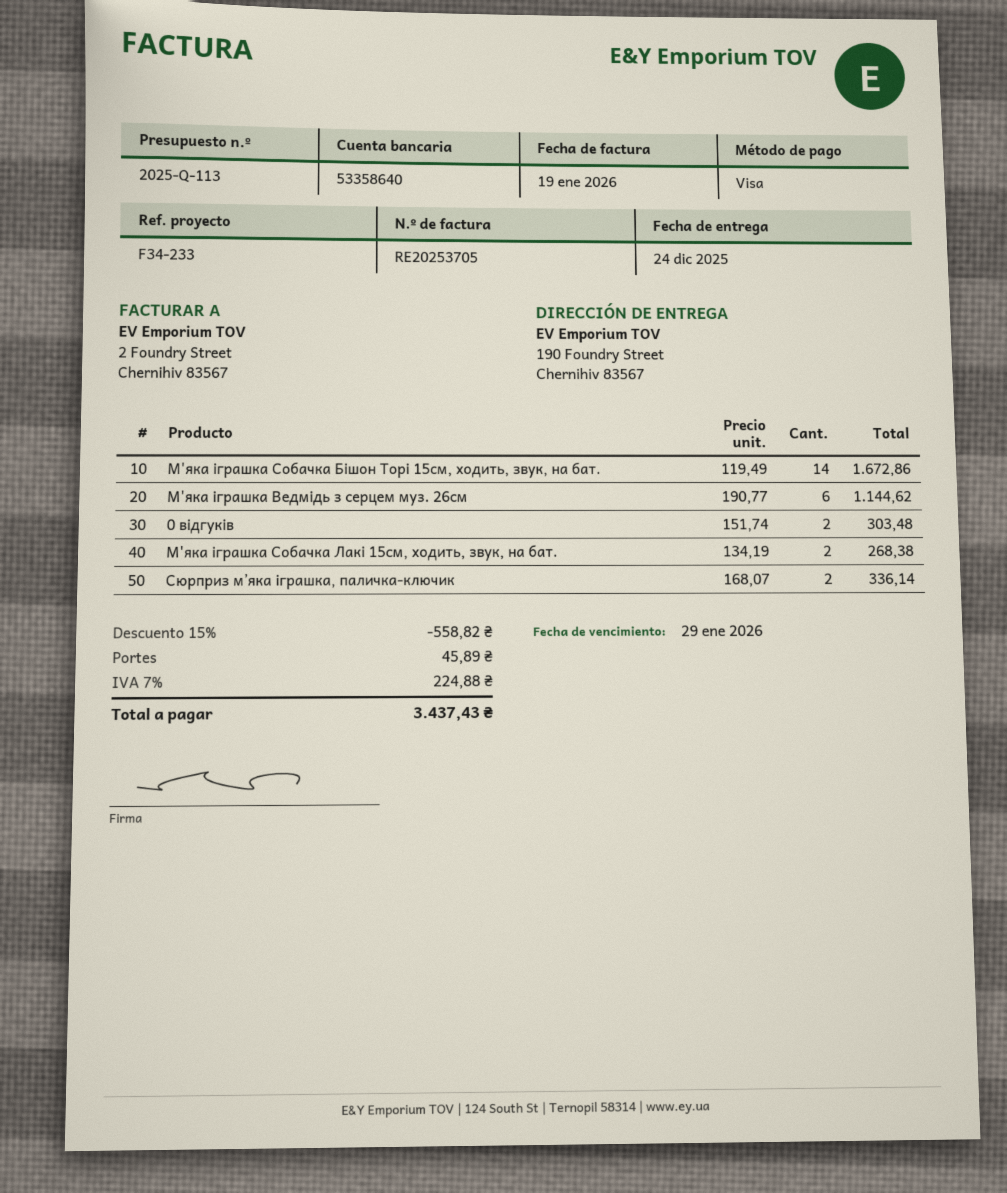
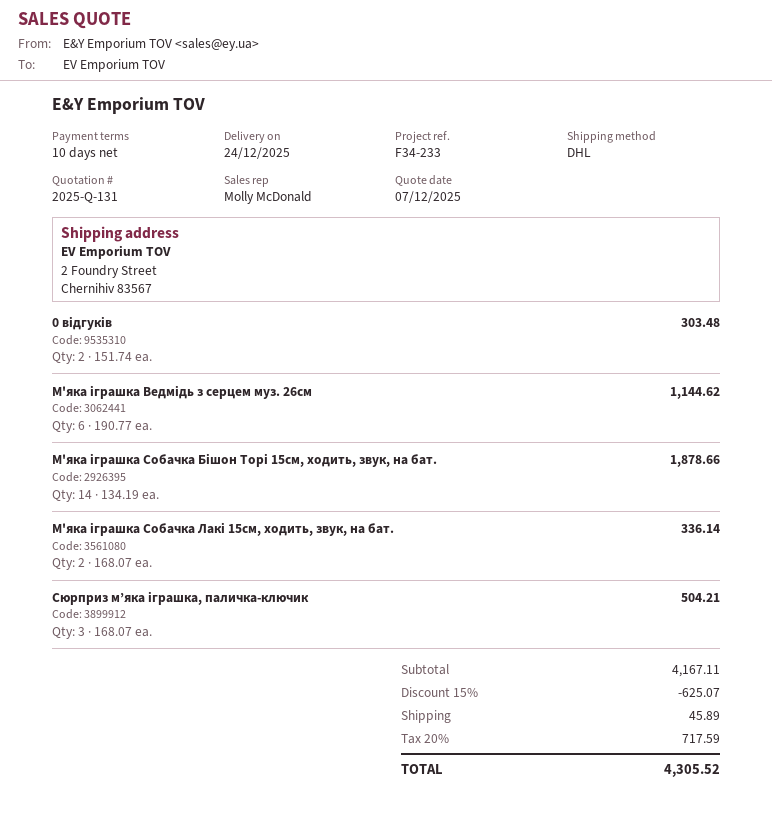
quote number: 2025-Q-113 -> 2025-Q-131
ship to: 190 Foundry Street, Chernihiv 83567 -> 2 Foundry Street, Chernihiv 83567
М'яка іграшка Собачка Бішон Торі 15см, ходить, звук, на бат.: 14 x 119.49 = 1672.86 -> 14 x 134.19 = 1878.66
М'яка іграшка Собачка Лакі 15см, ходить, звук, на бат.: 2 x 134.19 = 268.38 -> 2 x 168.07 = 336.14
Сюрприз м’яка іграшка, паличка-ключик: 2 x 168.07 = 336.14 -> 3 x 168.07 = 504.21
discount: 15% = 558.82 -> 15% = 625.07
tax: 7% = 224.88 -> 20% = 717.59
total: 3437.43 -> 4305.52

